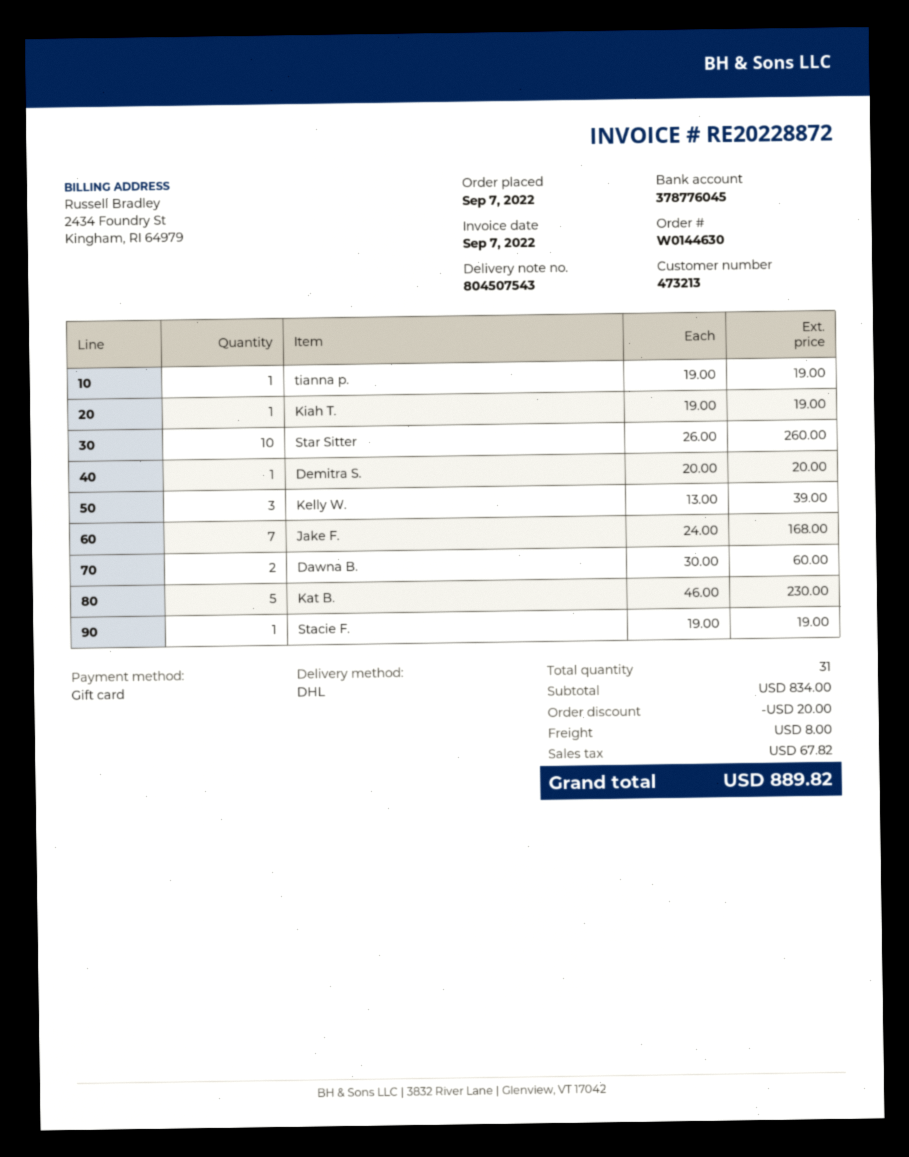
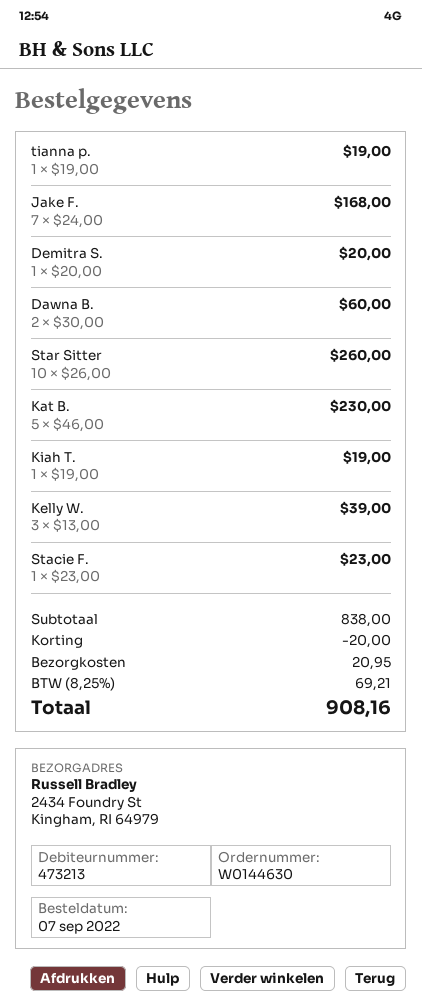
Stacie F.: 1 x 19.00 = 19.00 -> 1 x 23.00 = 23.00
subtotal: 834.00 -> 838.00
shipping: 8.00 -> 20.95
tax: 67.82 -> 69.21
total: 889.82 -> 908.16

